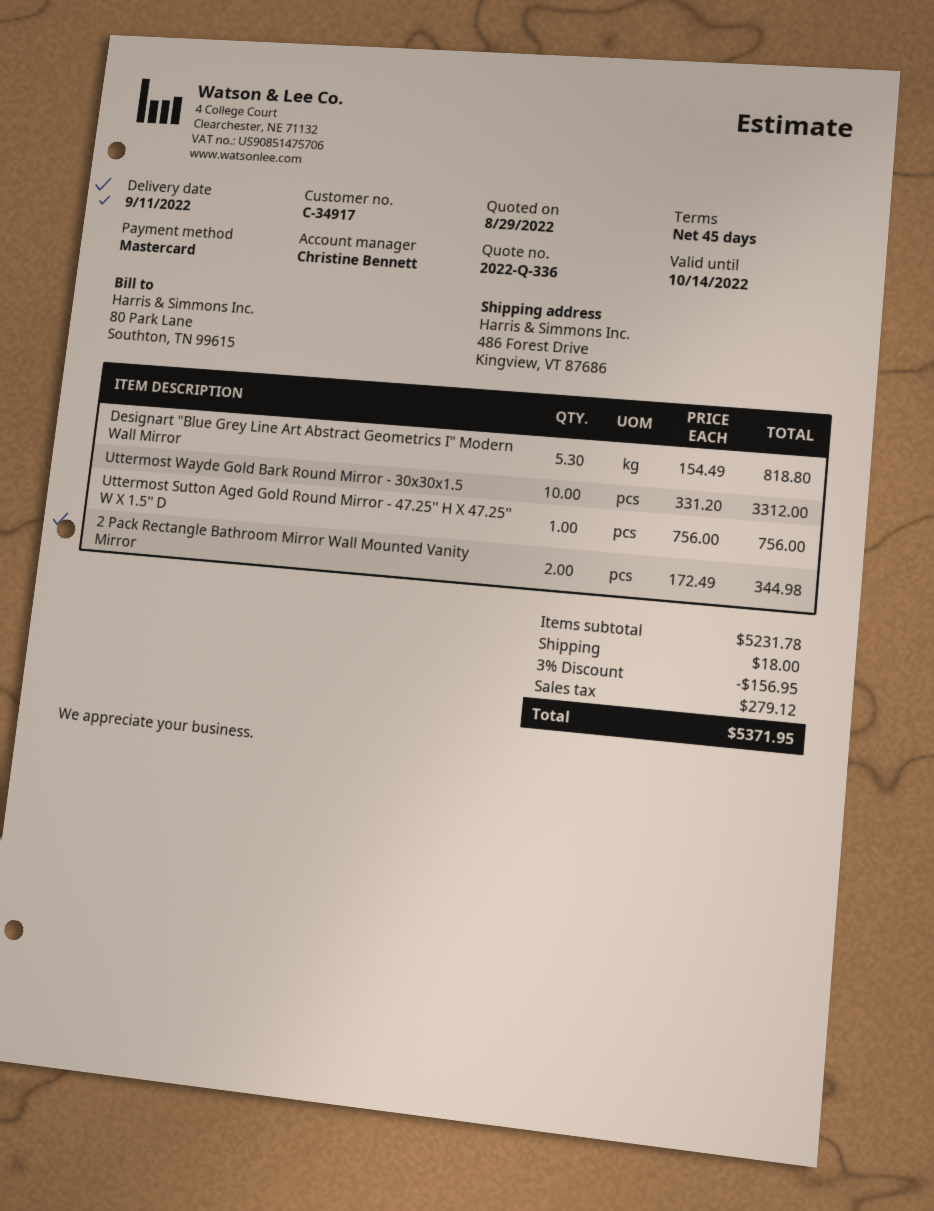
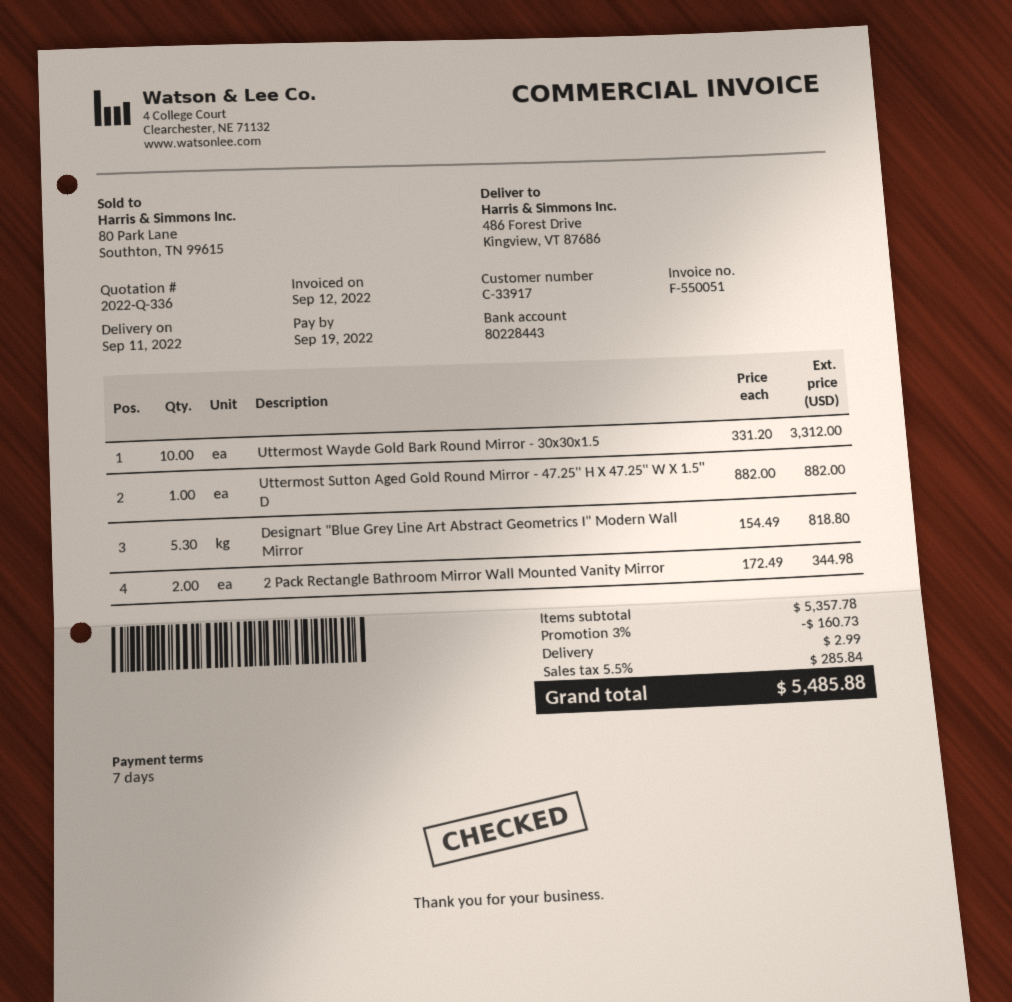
payment terms: 45 days -> 7 days
customer number: C-34917 -> C-33917
Uttermost Sutton Aged Gold Round Mirror - 47.25'' H X 47.25'' W X 1.5'' D: 1 x 756.00 = 756.00 -> 1 x 882.00 = 882.00
subtotal: 5231.78 -> 5357.78
discount: 3% = 156.95 -> 3% = 160.73
shipping: 18.00 -> 2.99
tax: 279.12 -> 285.84
total: 5371.95 -> 5485.88

